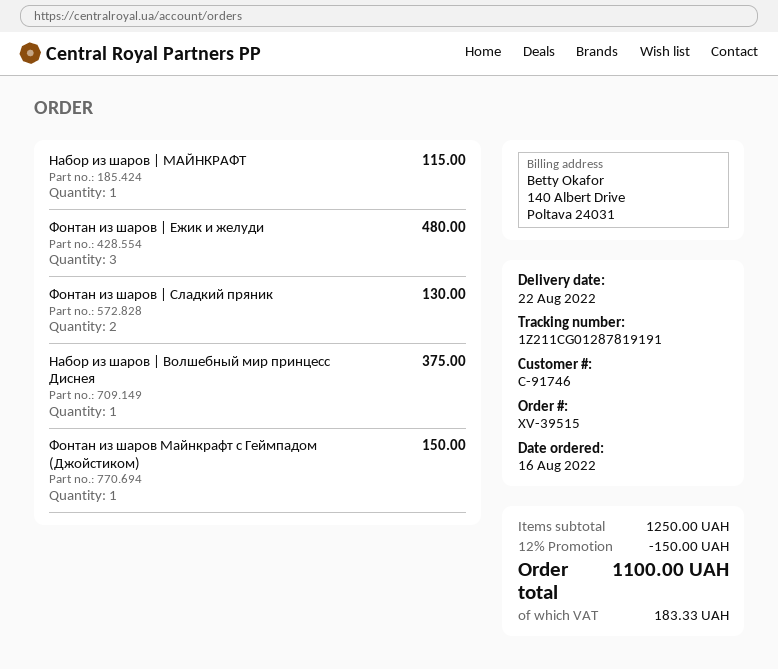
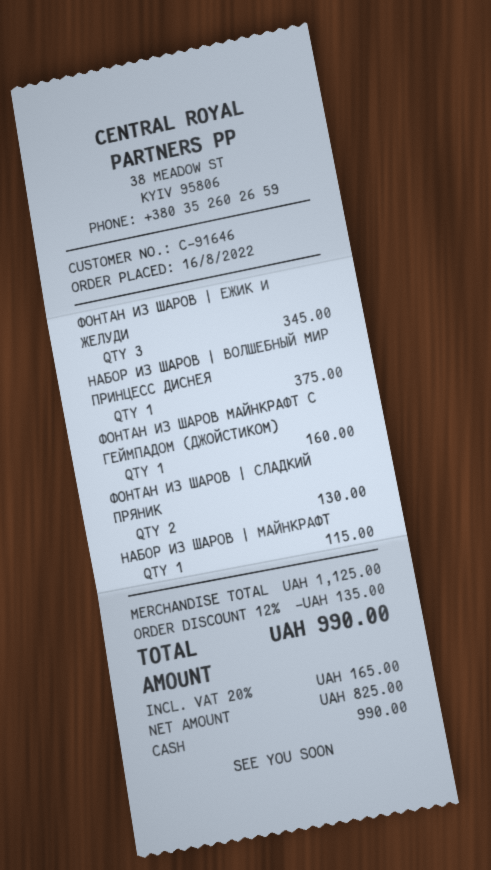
customer number: C-91746 -> C-91646
Фонтан из шаров | Ежик и желуди: 3 for 480.00 -> 3 for 345.00
Фонтан из шаров Майнкрафт с Геймпадом (Джойстиком): 1 for 150.00 -> 1 for 160.00
subtotal: 1250.00 -> 1125.00
discount: 12% = 150.00 -> 12% = 135.00
tax: 183.33 -> 165.00
total: 1100.00 -> 990.00

